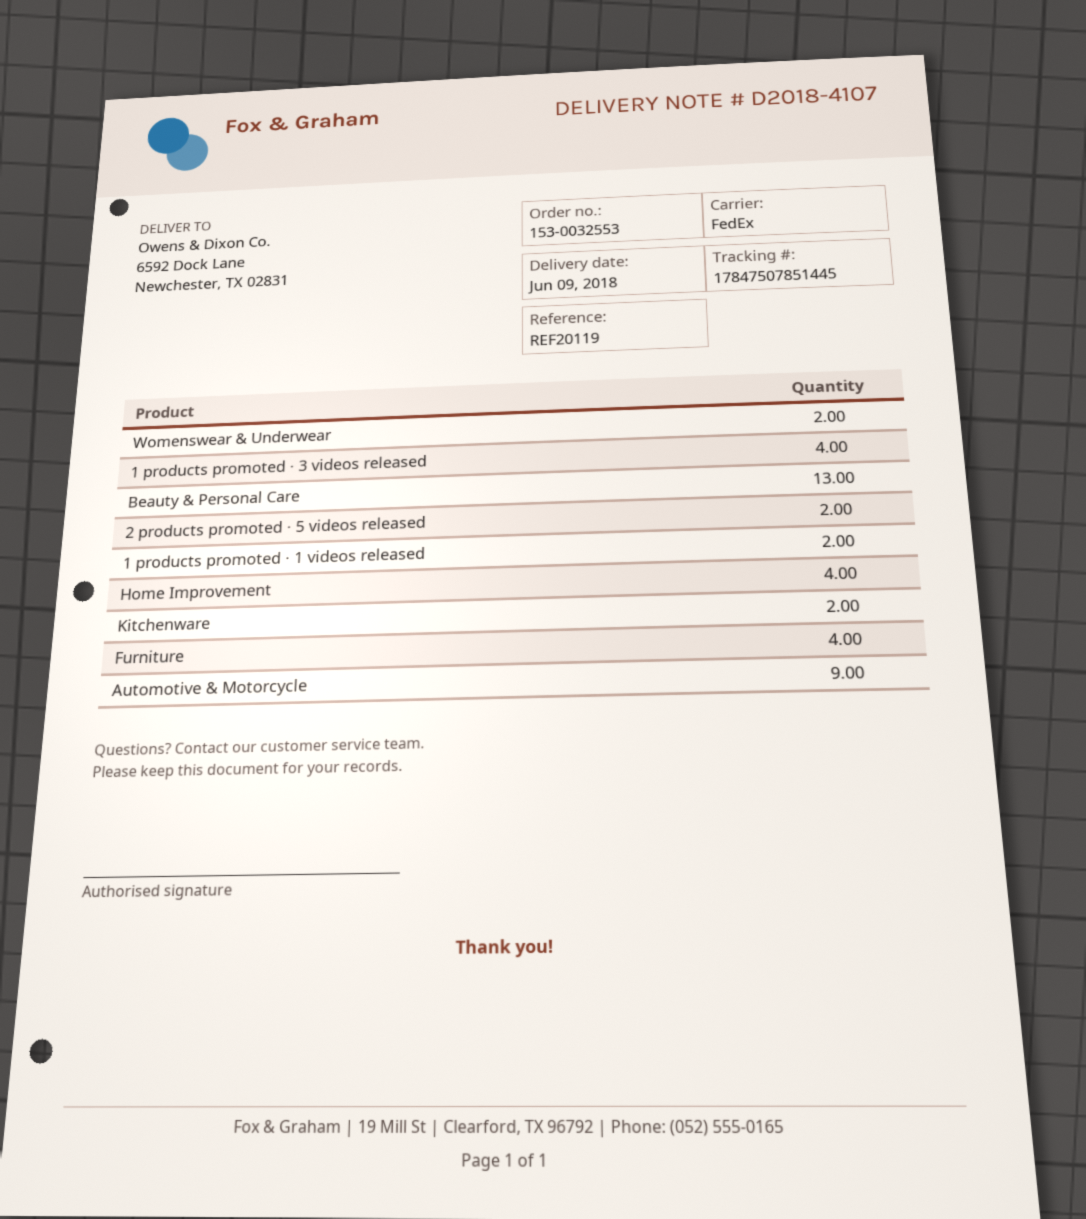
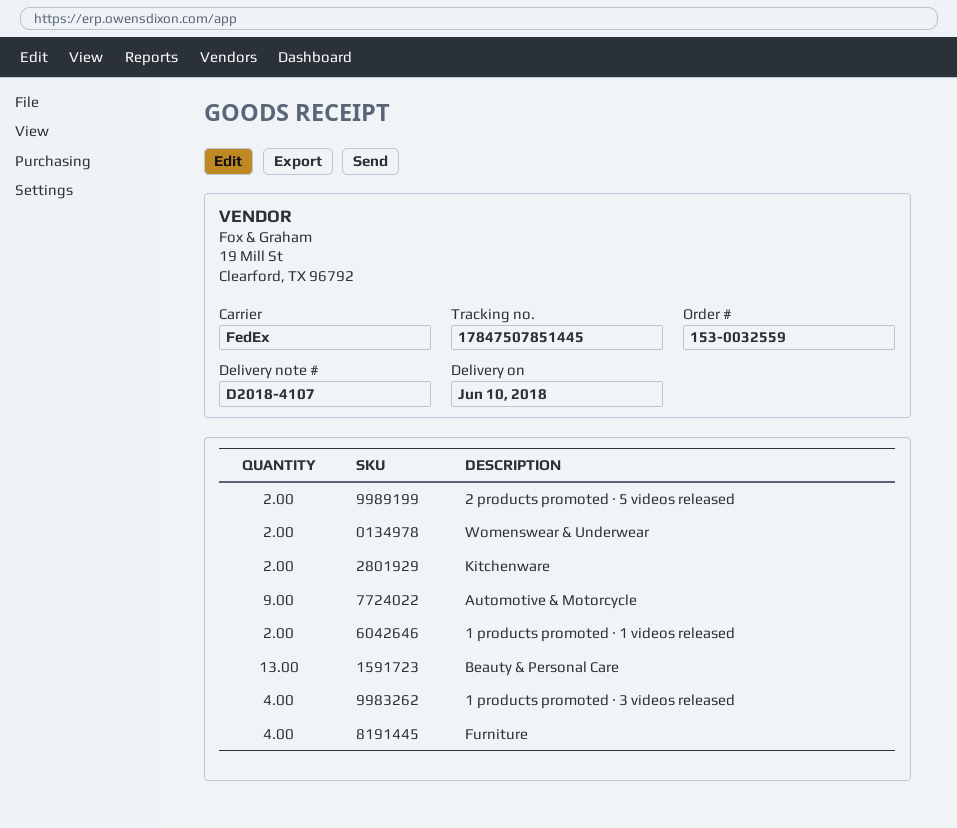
order number: 153-0032553 -> 153-0032559
delivery date: 2018-06-09 -> 2018-06-10
Home Improvement: 4 -> none

